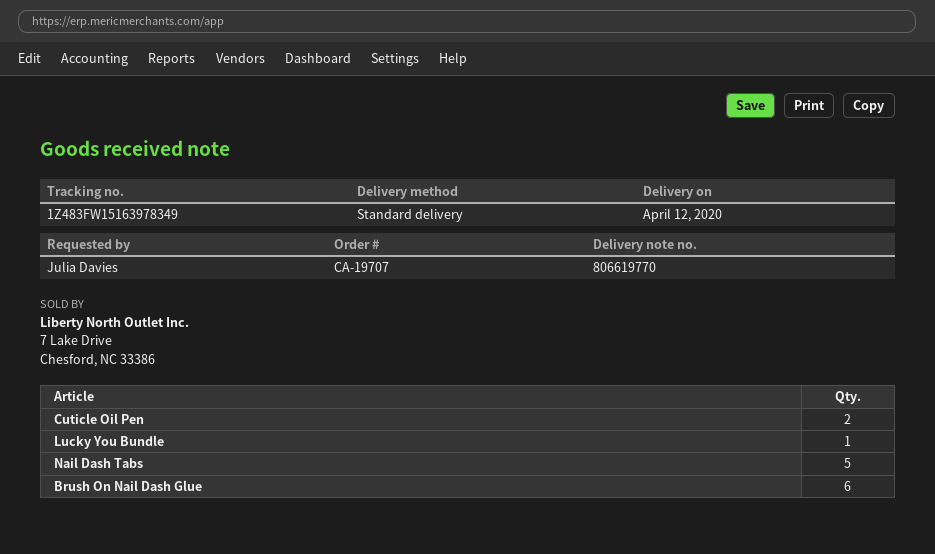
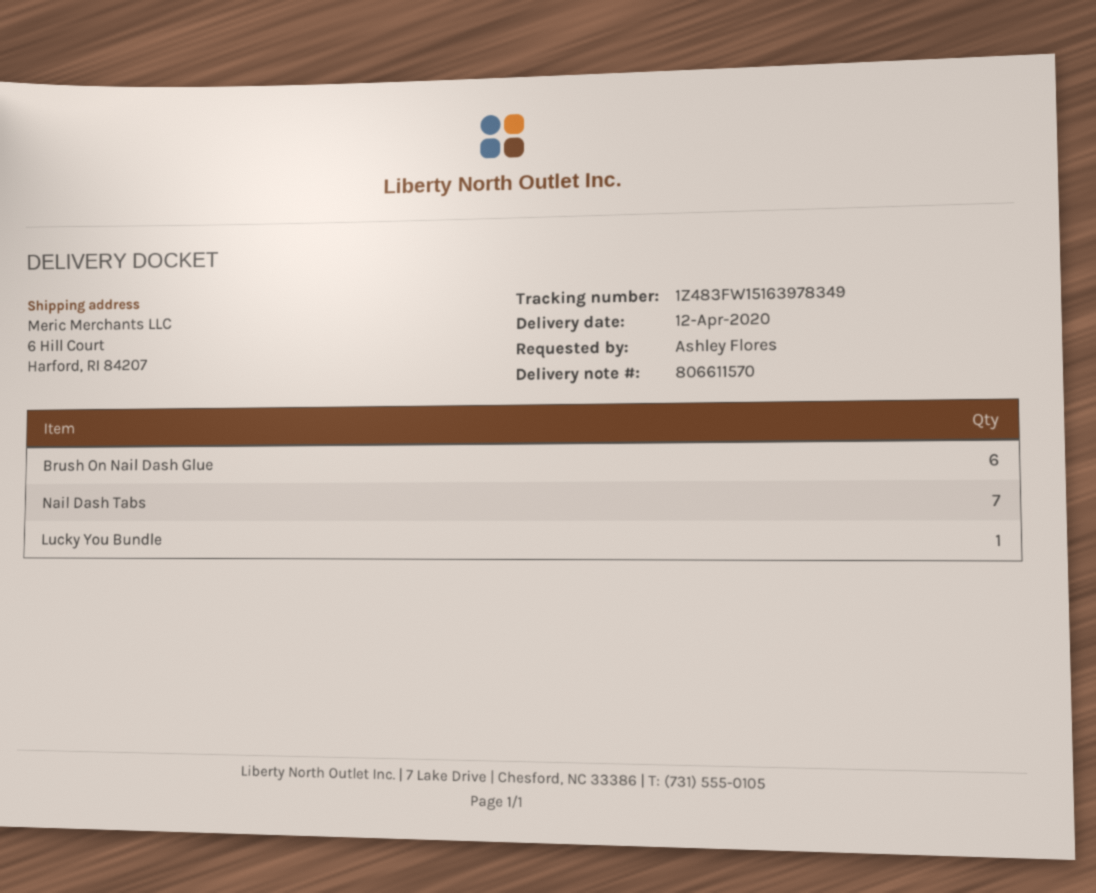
delivery note number: 806619770 -> 806611570
ordered by: Julia Davies -> Ashley Flores
Cuticle Oil Pen: 2 -> none
Nail Dash Tabs: 5 -> 7

